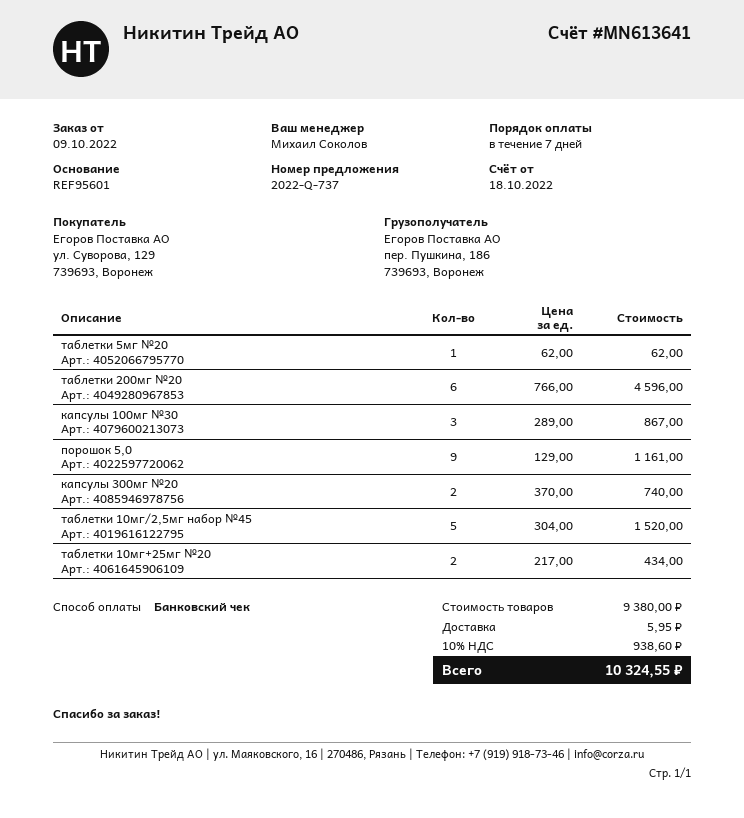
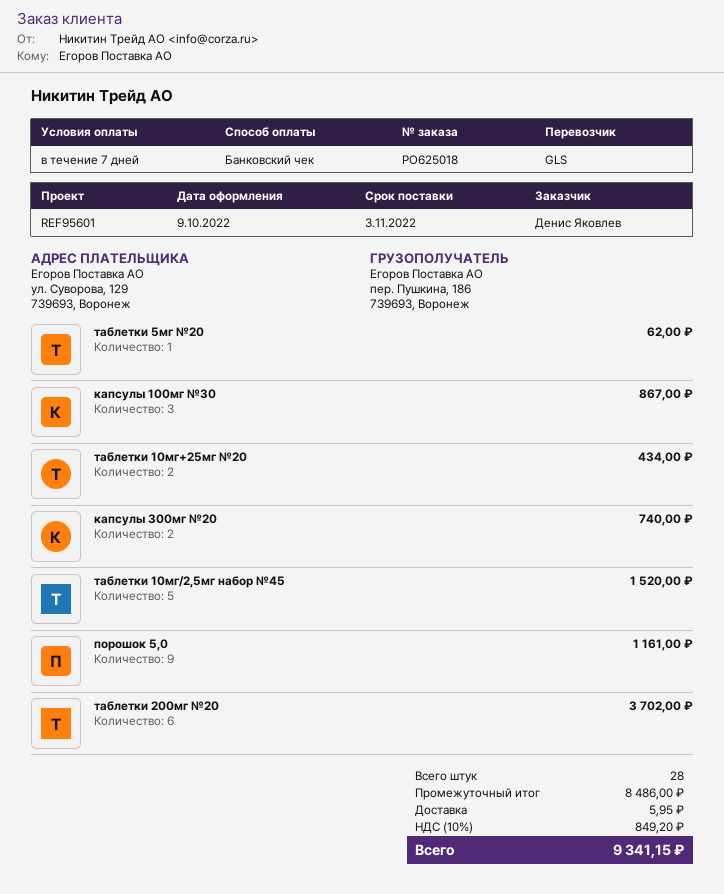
таблетки 200мг №20: 6 for 4596.00 -> 6 for 3702.00
subtotal: 9380.00 -> 8486.00
tax: 10% = 938.60 -> 10% = 849.20
total: 10324.55 -> 9341.15

